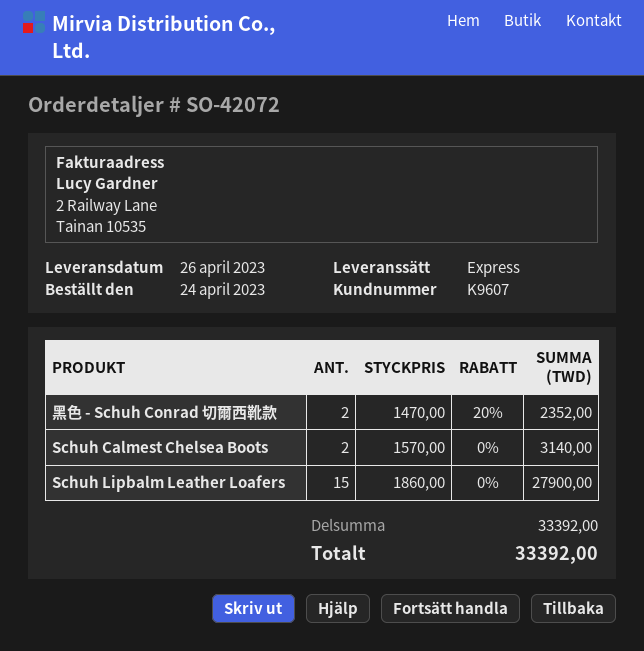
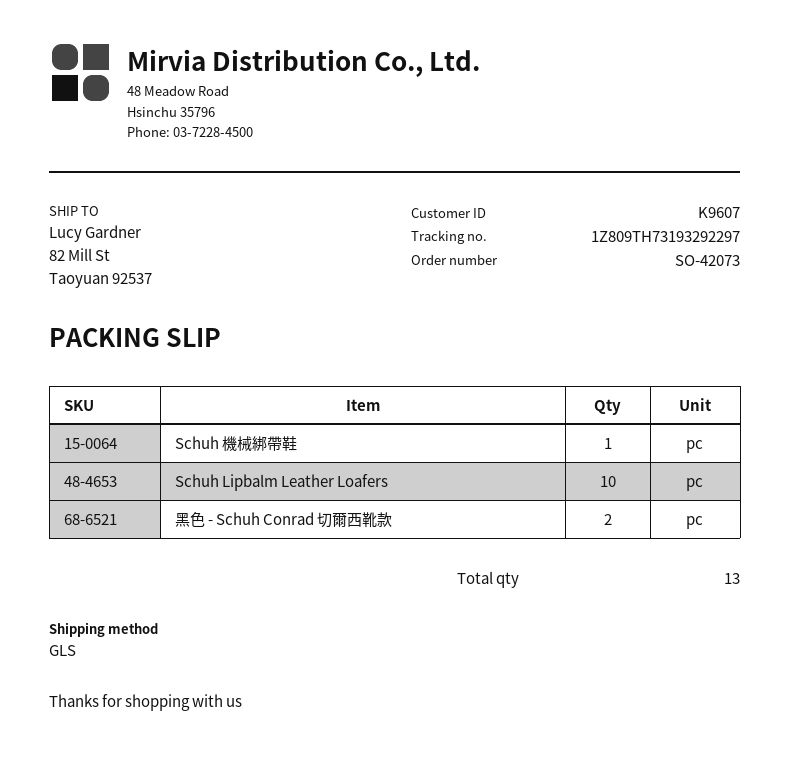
order number: SO-42072 -> SO-42073
shipping method: express -> GLS
Schuh Calmest Chelsea Boots: 2 -> none
Schuh Lipbalm Leather Loafers: 15 -> 10
Schuh 機械綁帶鞋: none -> 1

